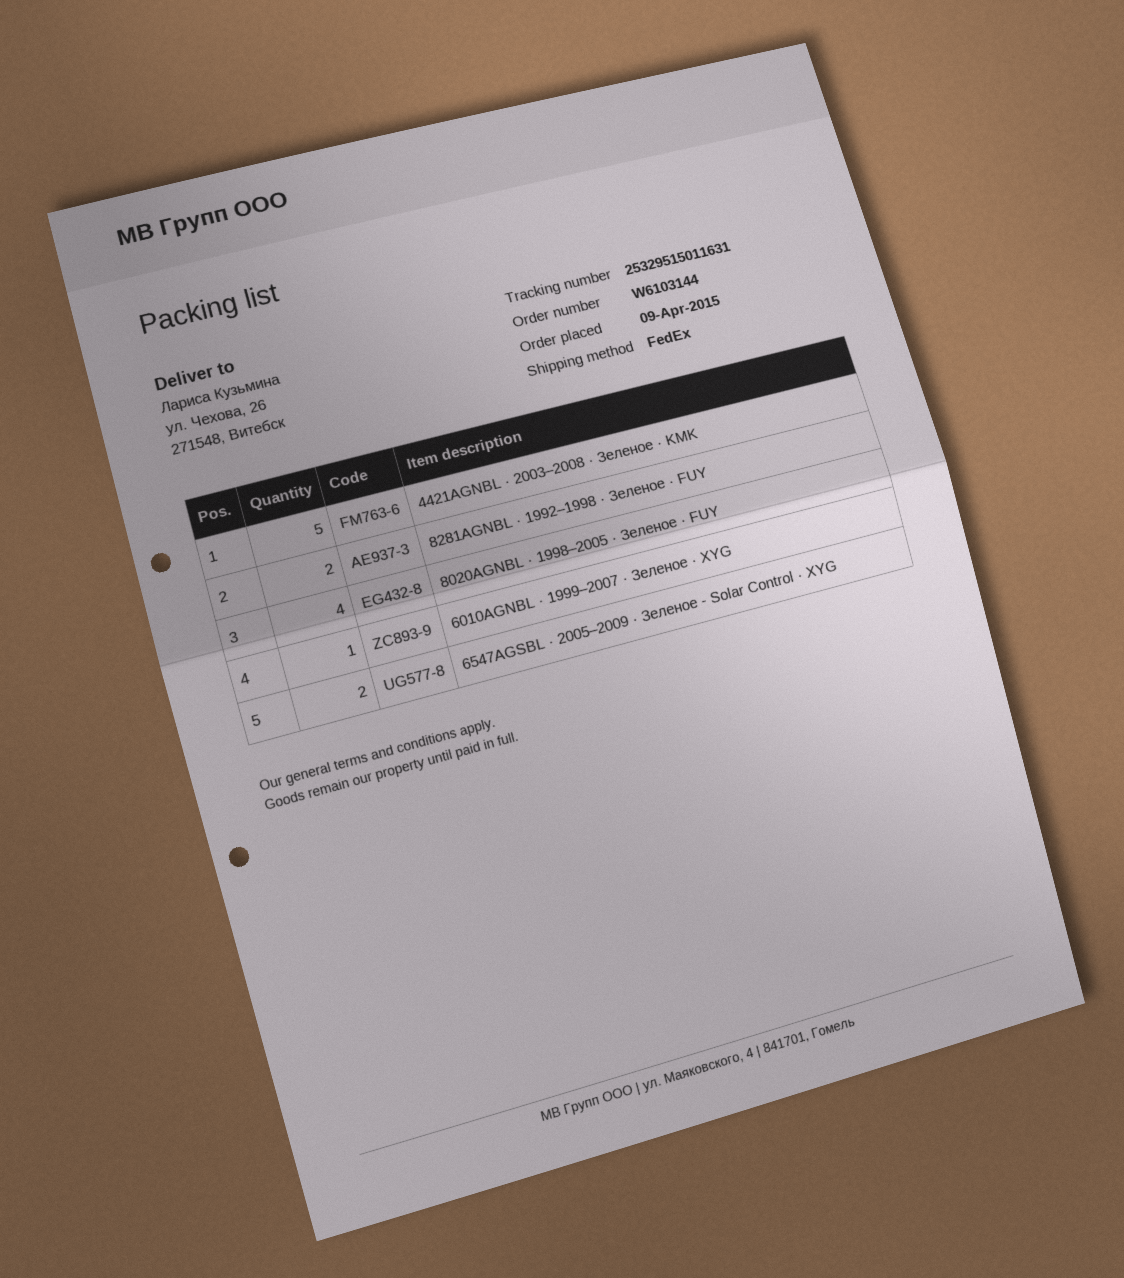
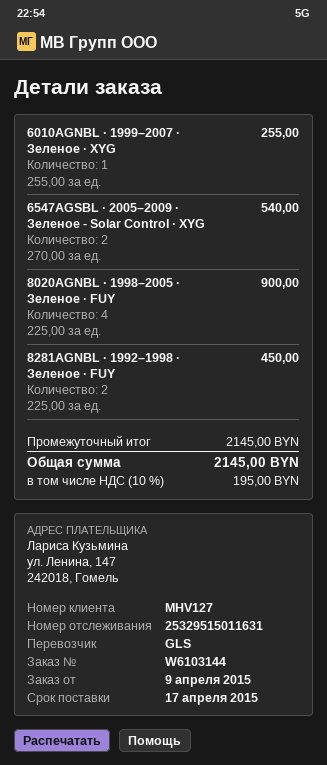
shipping method: FedEx -> GLS
4421AGNBL · 2003–2008 · Зеленое · KMK: 5 -> none

